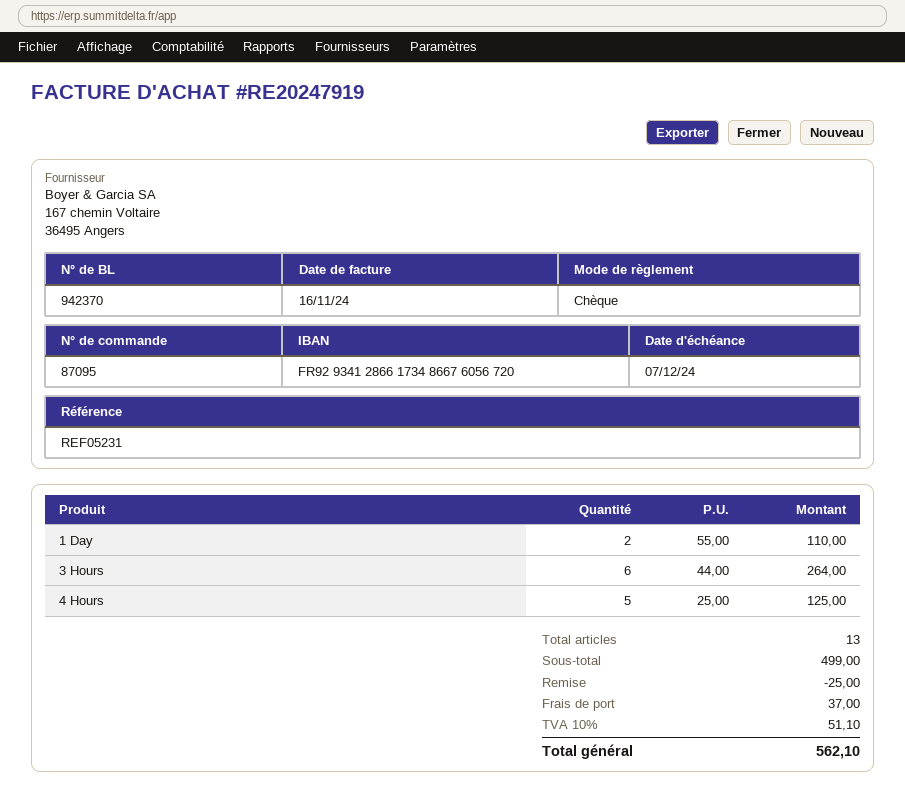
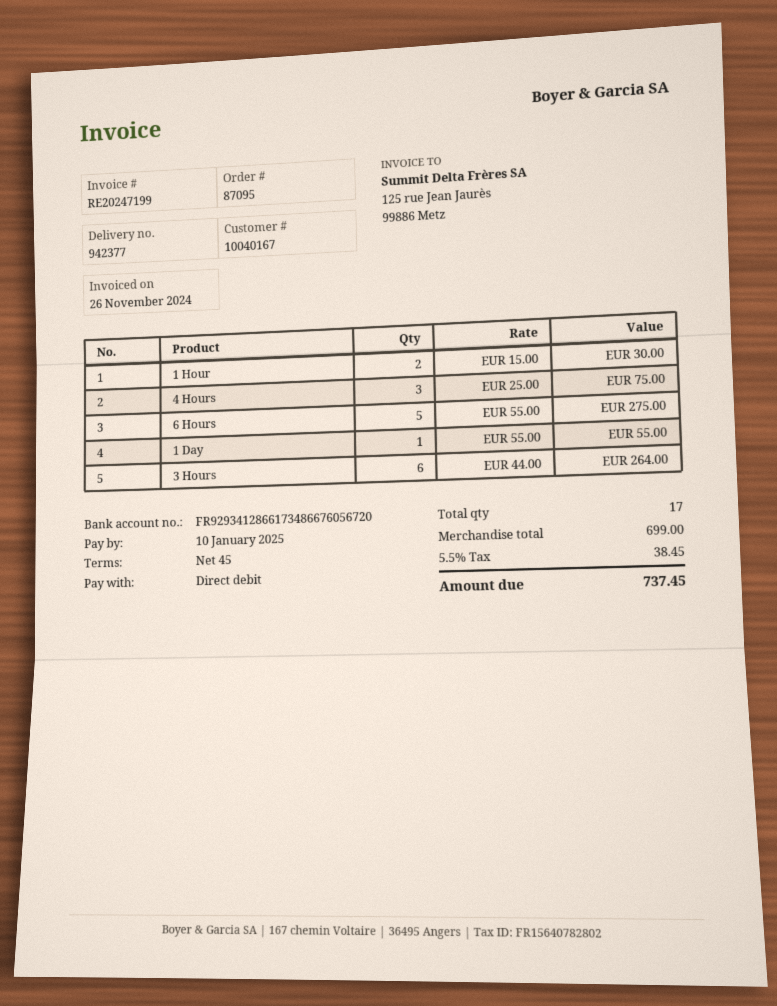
delivery note number: 942370 -> 942377
invoice number: RE20247919 -> RE20247199
invoice date: 2024-11-16 -> 2024-11-26
due date: 2024-12-07 -> 2025-01-10
payment method: cheque -> direct debit
1 Day: 2 x 55.00 = 110.00 -> 1 x 55.00 = 55.00
4 Hours: 5 x 25.00 = 125.00 -> 3 x 25.00 = 75.00
1 Hour: none -> 2 x 15.00 = 30.00
6 Hours: none -> 5 x 55.00 = 275.00
total quantity: 13 -> 17
subtotal: 499.00 -> 699.00
discount: 25.00 -> none
shipping: 37.00 -> none
tax: 10% = 51.10 -> 5.5% = 38.45
total: 562.10 -> 737.45

